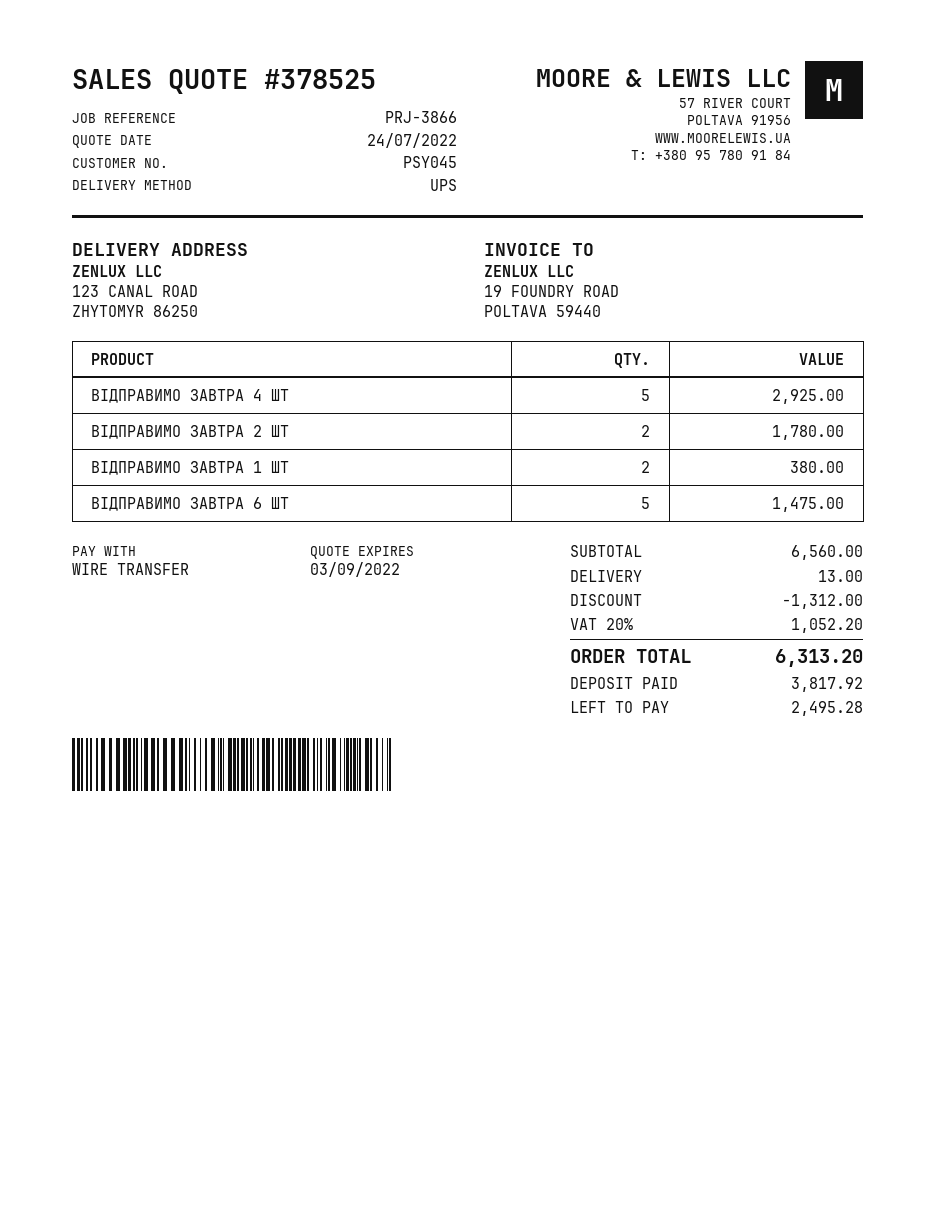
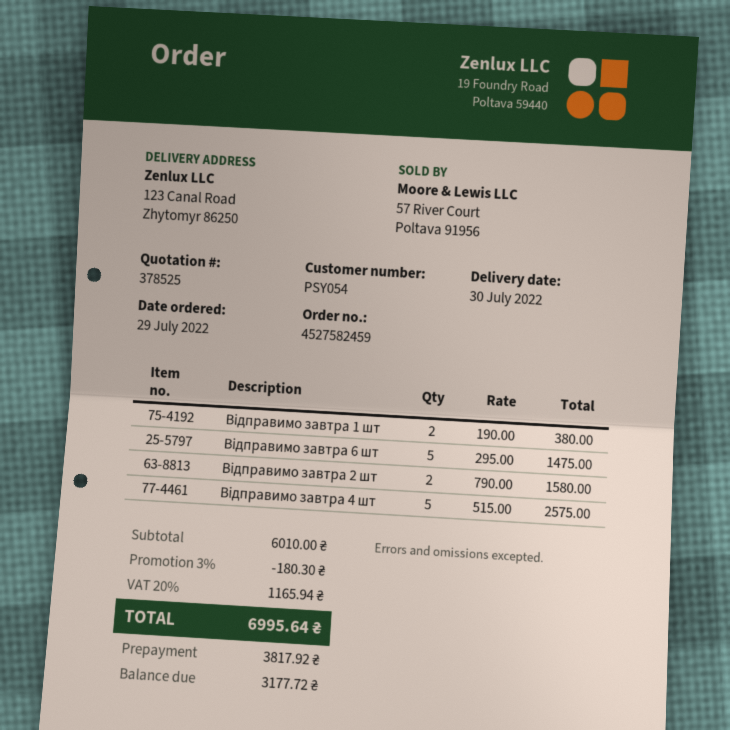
customer number: PSY045 -> PSY054
ВІДПРАВИМО ЗАВТРА 4 ШТ: 5 for 2925.00 -> 5 for 2575.00
ВІДПРАВИМО ЗАВТРА 2 ШТ: 2 for 1780.00 -> 2 for 1580.00
subtotal: 6560.00 -> 6010.00
discount: 1312.00 -> 180.30
shipping: 13.00 -> none
tax: 20% = 1052.20 -> 20% = 1165.94
total: 6313.20 -> 6995.64
balance: 2495.28 -> 3177.72

